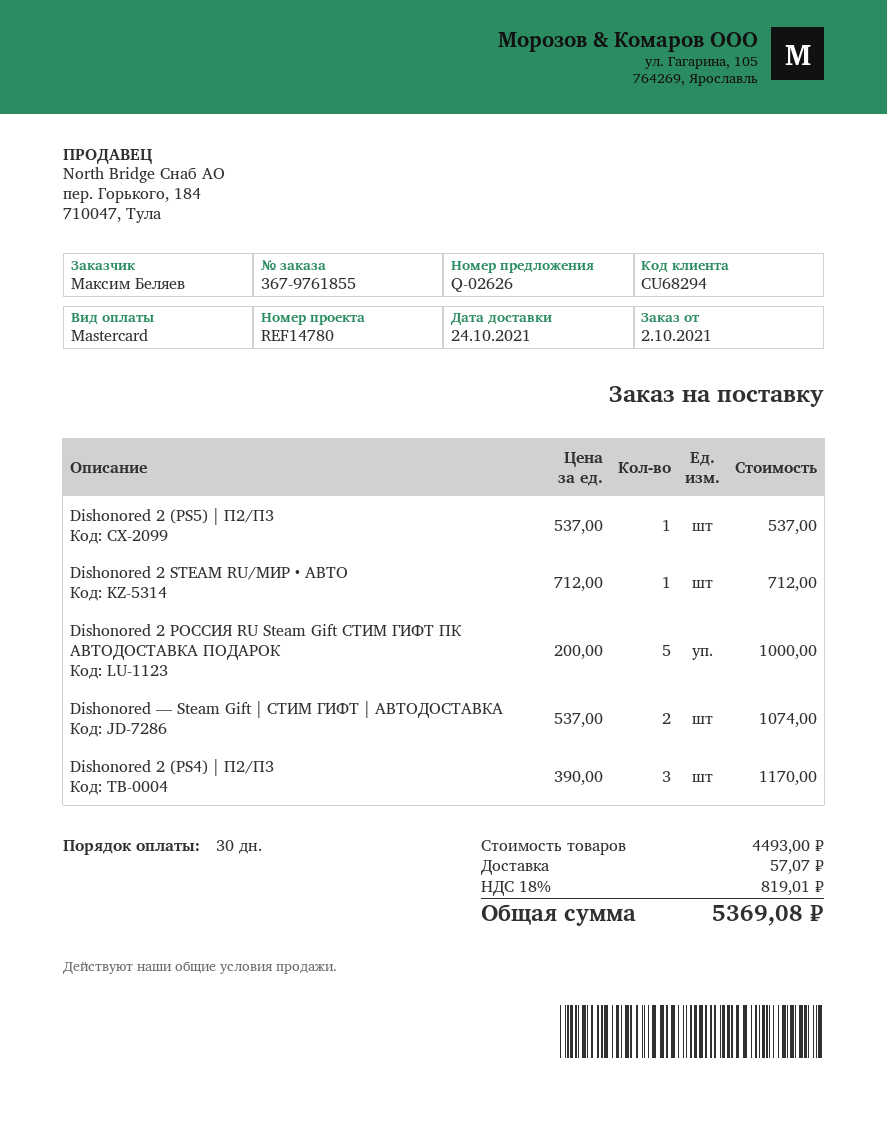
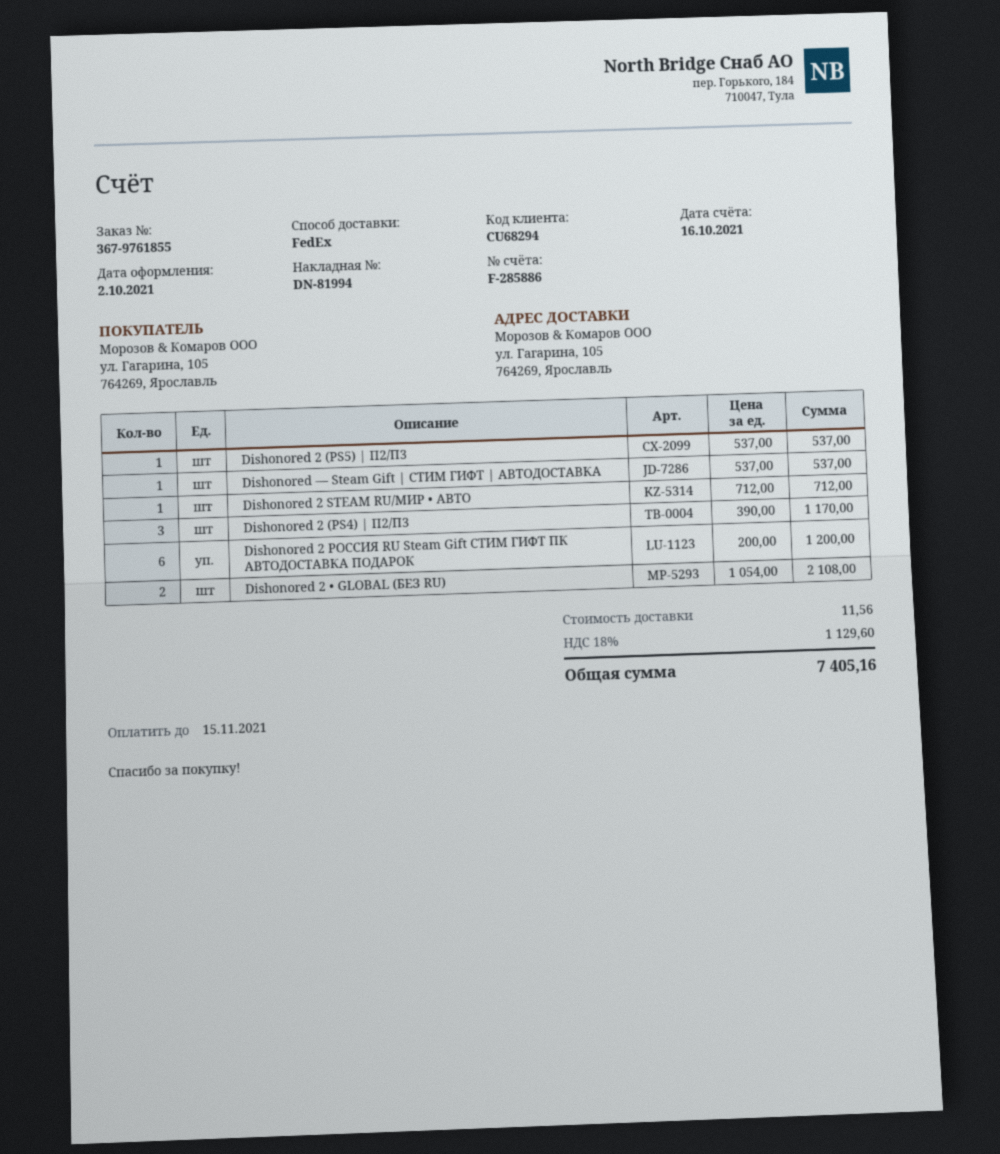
Dishonored 2 РОССИЯ RU Steam Gift СТИМ ГИФТ ПК АВТОДОСТАВКА ПОДАРОК: 5 x 200.00 = 1000.00 -> 6 x 200.00 = 1200.00
Dishonored — Steam Gift | СТИМ ГИФТ | АВТОДОСТАВКА: 2 x 537.00 = 1074.00 -> 1 x 537.00 = 537.00
Dishonored 2 • GLOBAL (БЕЗ RU): none -> 2 x 1054.00 = 2108.00
shipping: 57.07 -> 11.56
tax: 18% = 819.01 -> 18% = 1129.60
total: 5369.08 -> 7405.16

